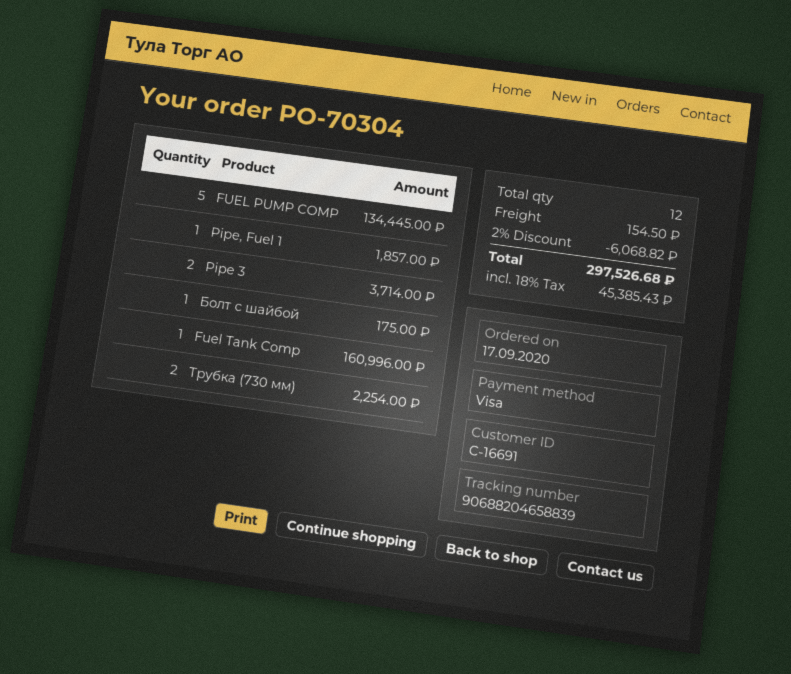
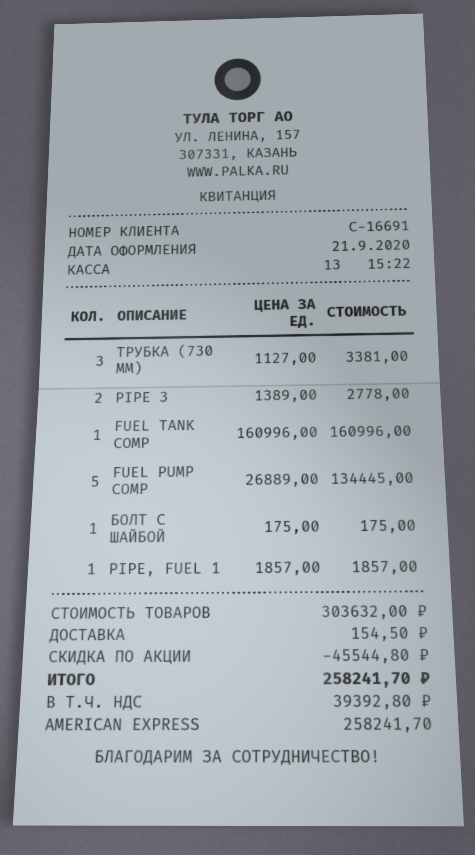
order date: 2020-09-17 -> 2020-09-21
payment method: Visa -> American Express
Pipe 3: 2 for 3714.00 -> 2 for 2778.00
Трубка (730 мм): 2 for 2254.00 -> 3 for 3381.00
discount: 6068.82 -> 45544.80
tax: 45385.43 -> 39392.80
total: 297526.68 -> 258241.70

